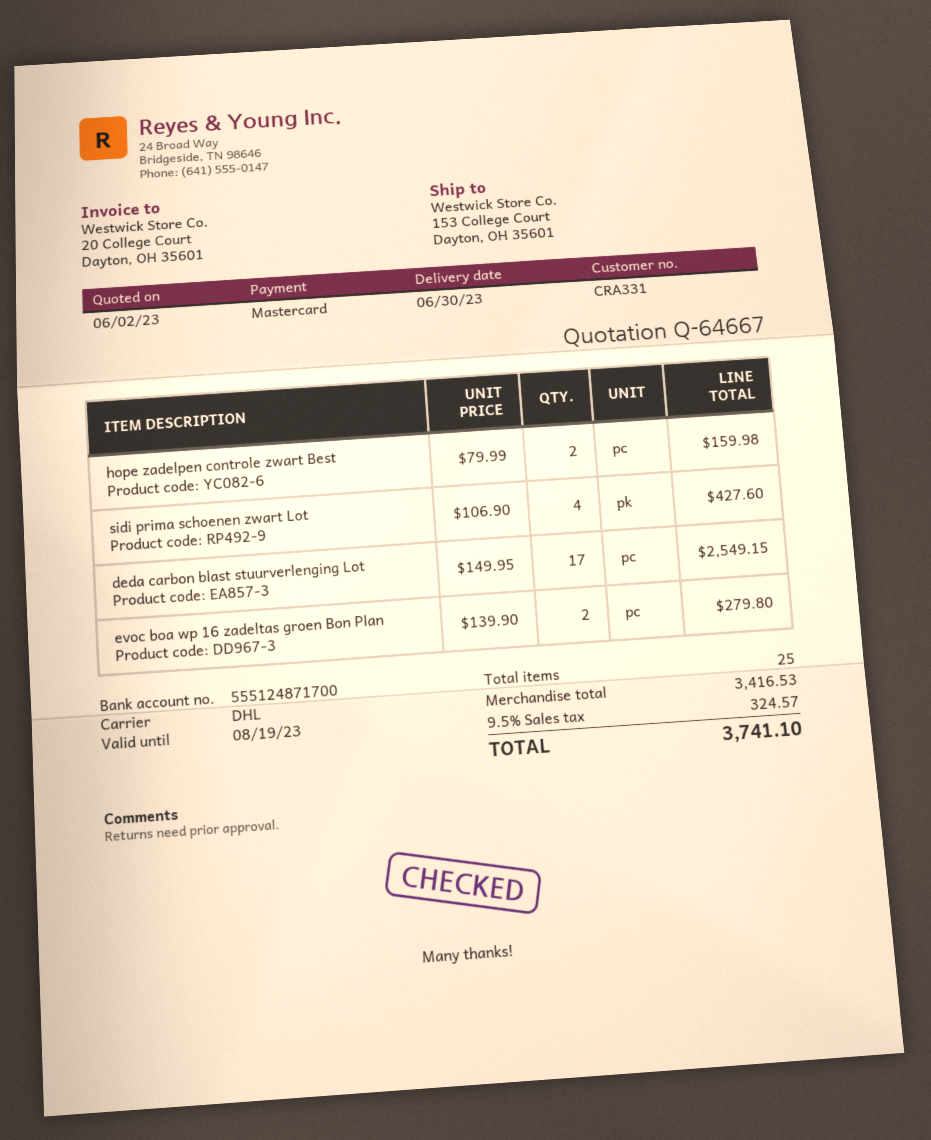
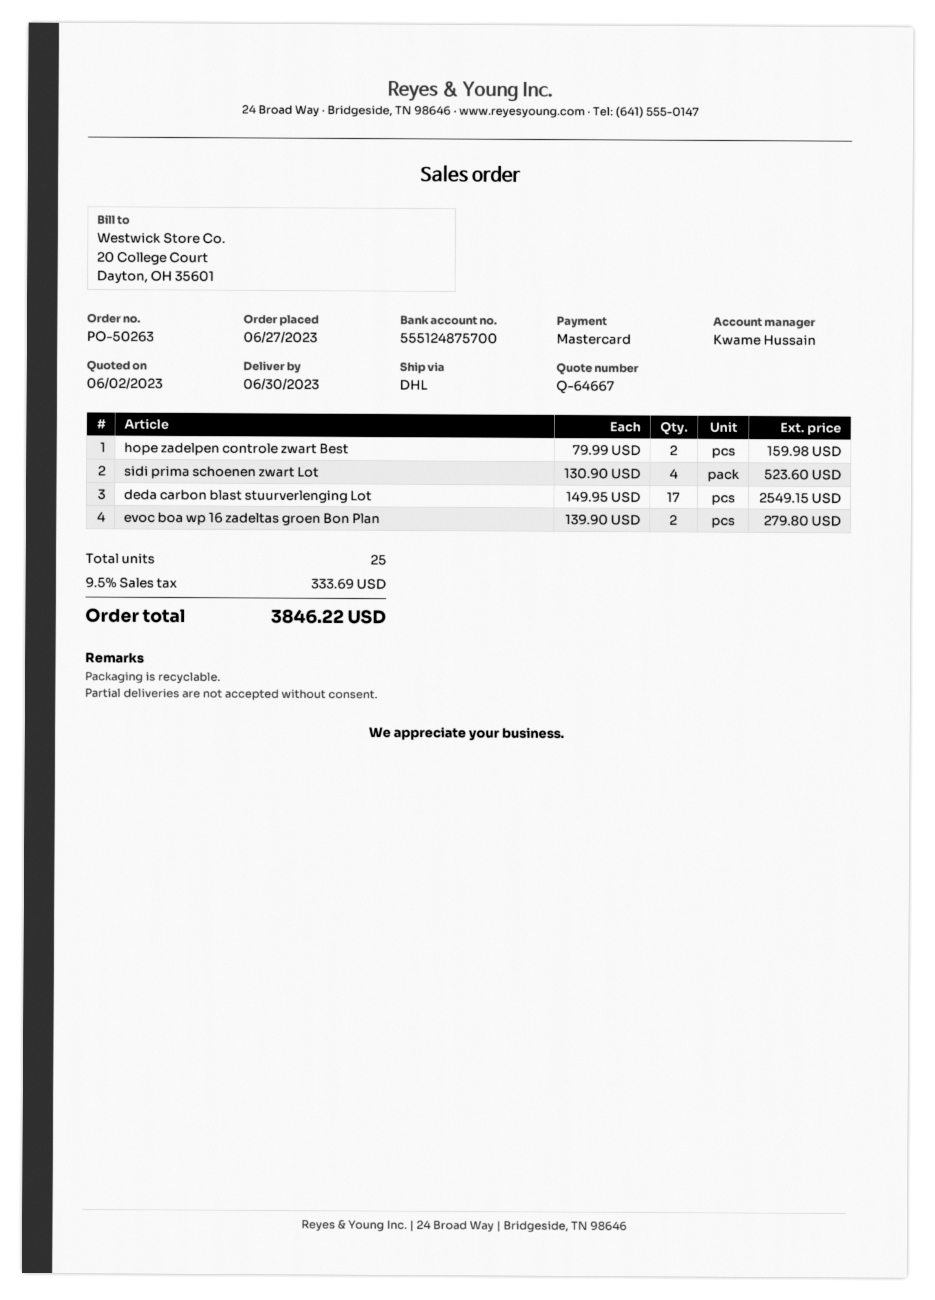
bank account: 555124871700 -> 555124875700
sidi prima schoenen zwart Lot: 4 x 106.90 = 427.60 -> 4 x 130.90 = 523.60
tax: 9.5% = 324.57 -> 9.5% = 333.69
total: 3741.10 -> 3846.22

